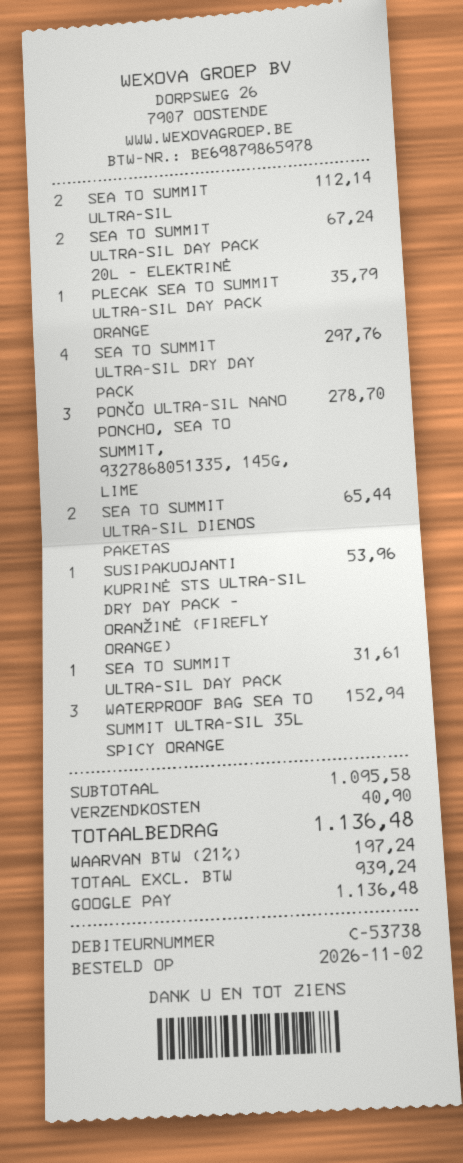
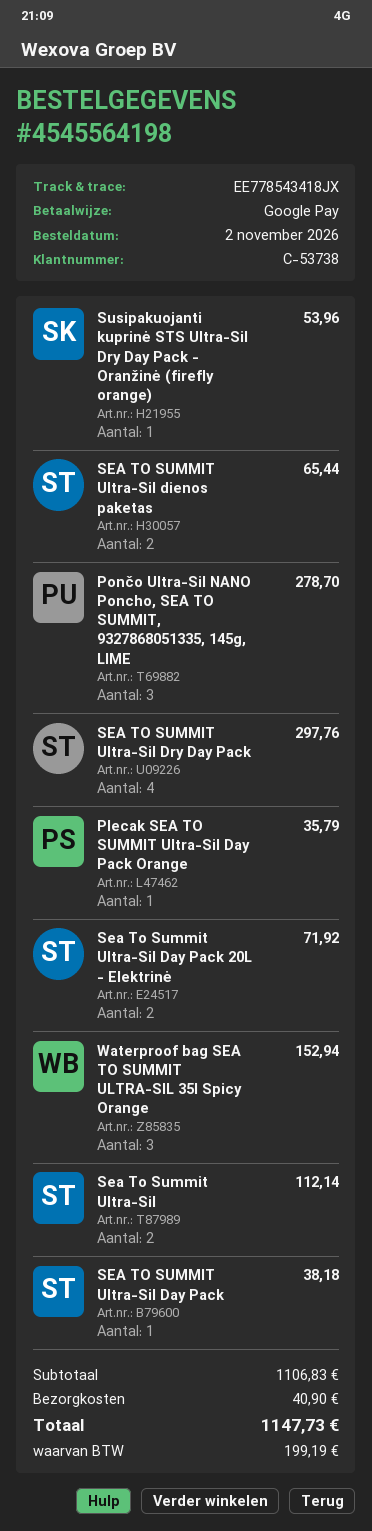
SEA TO SUMMIT ULTRA-SIL DAY PACK 20L - ELEKTRINĖ: 2 for 67.24 -> 2 for 71.92
SEA TO SUMMIT ULTRA-SIL DAY PACK: 1 for 31.61 -> 1 for 38.18
subtotal: 1095.58 -> 1106.83
tax: 197.24 -> 199.19
total: 1136.48 -> 1147.73

